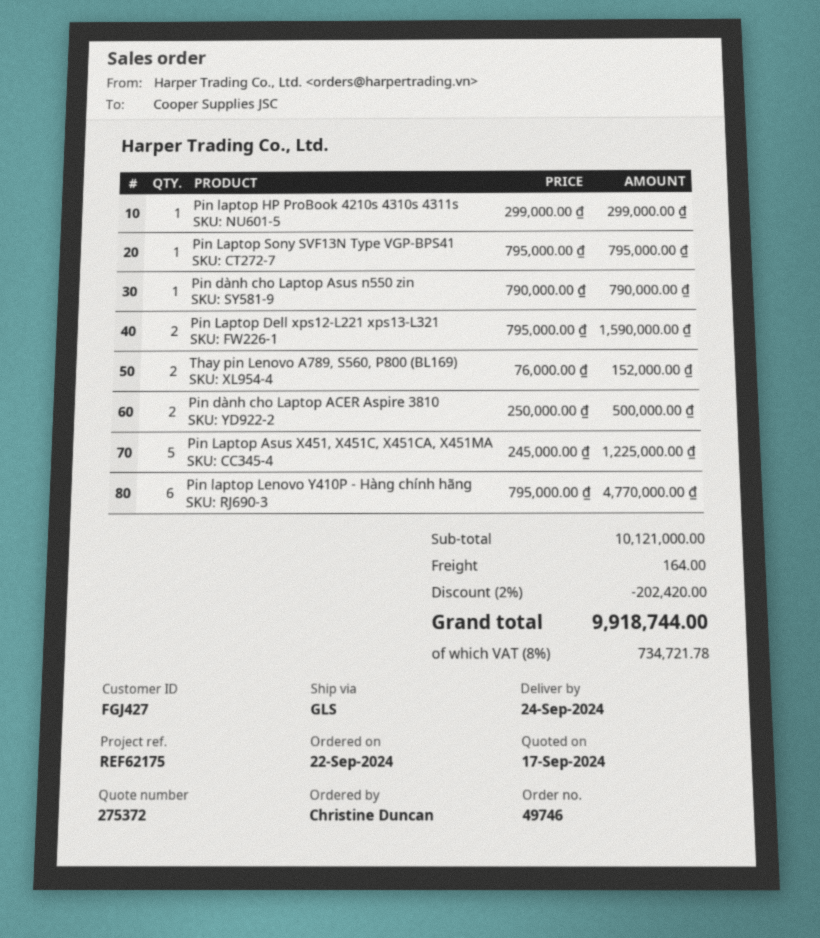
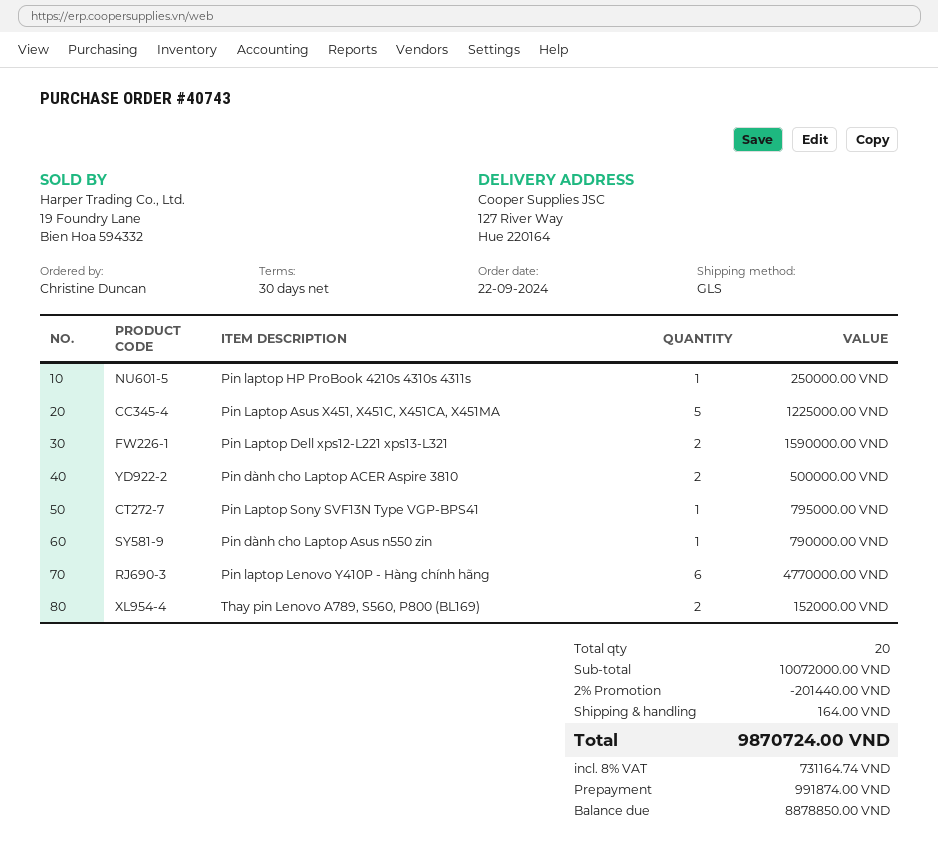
order number: 49746 -> 40743
Pin laptop HP ProBook 4210s 4310s 4311s: 1 for 299000.00 -> 1 for 250000.00
subtotal: 10121000.00 -> 10072000.00
discount: 2% = 202420.00 -> 2% = 201440.00
tax: 8% = 734721.78 -> 8% = 731164.74
total: 9918744.00 -> 9870724.00

